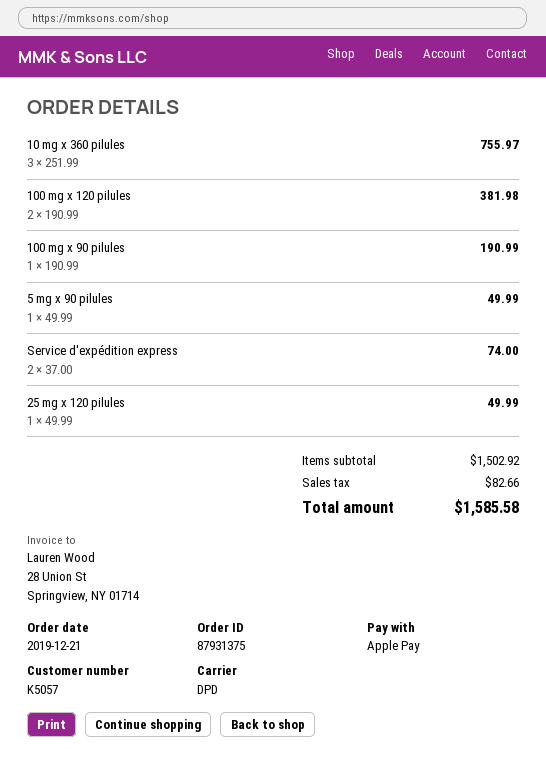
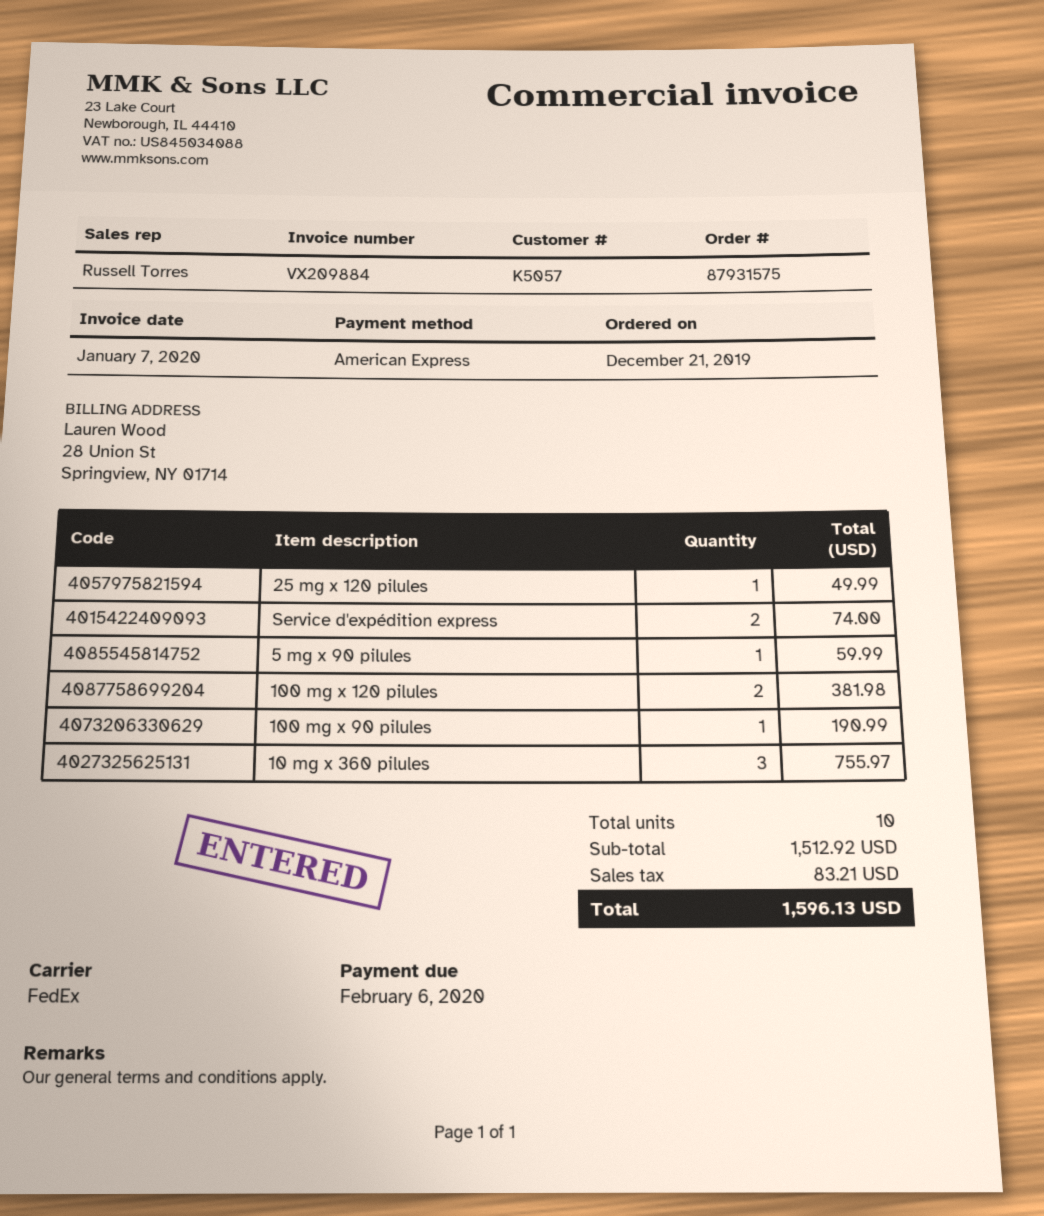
order number: 87931375 -> 87931575
payment method: Apple Pay -> American Express
shipping method: DPD -> FedEx
5 mg x 90 pilules: 1 for 49.99 -> 1 for 59.99
subtotal: 1502.92 -> 1512.92
tax: 82.66 -> 83.21
total: 1585.58 -> 1596.13

